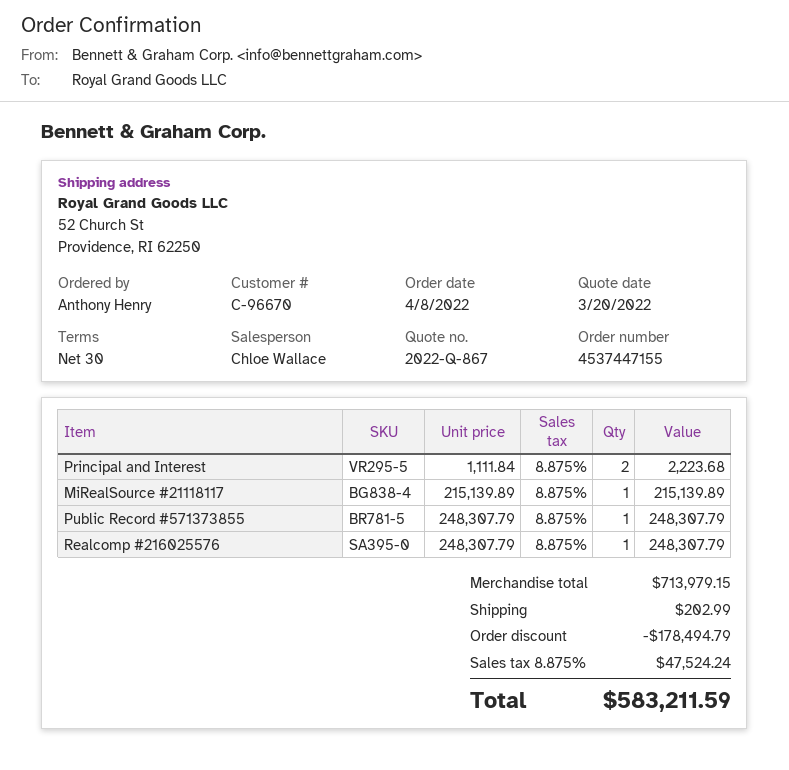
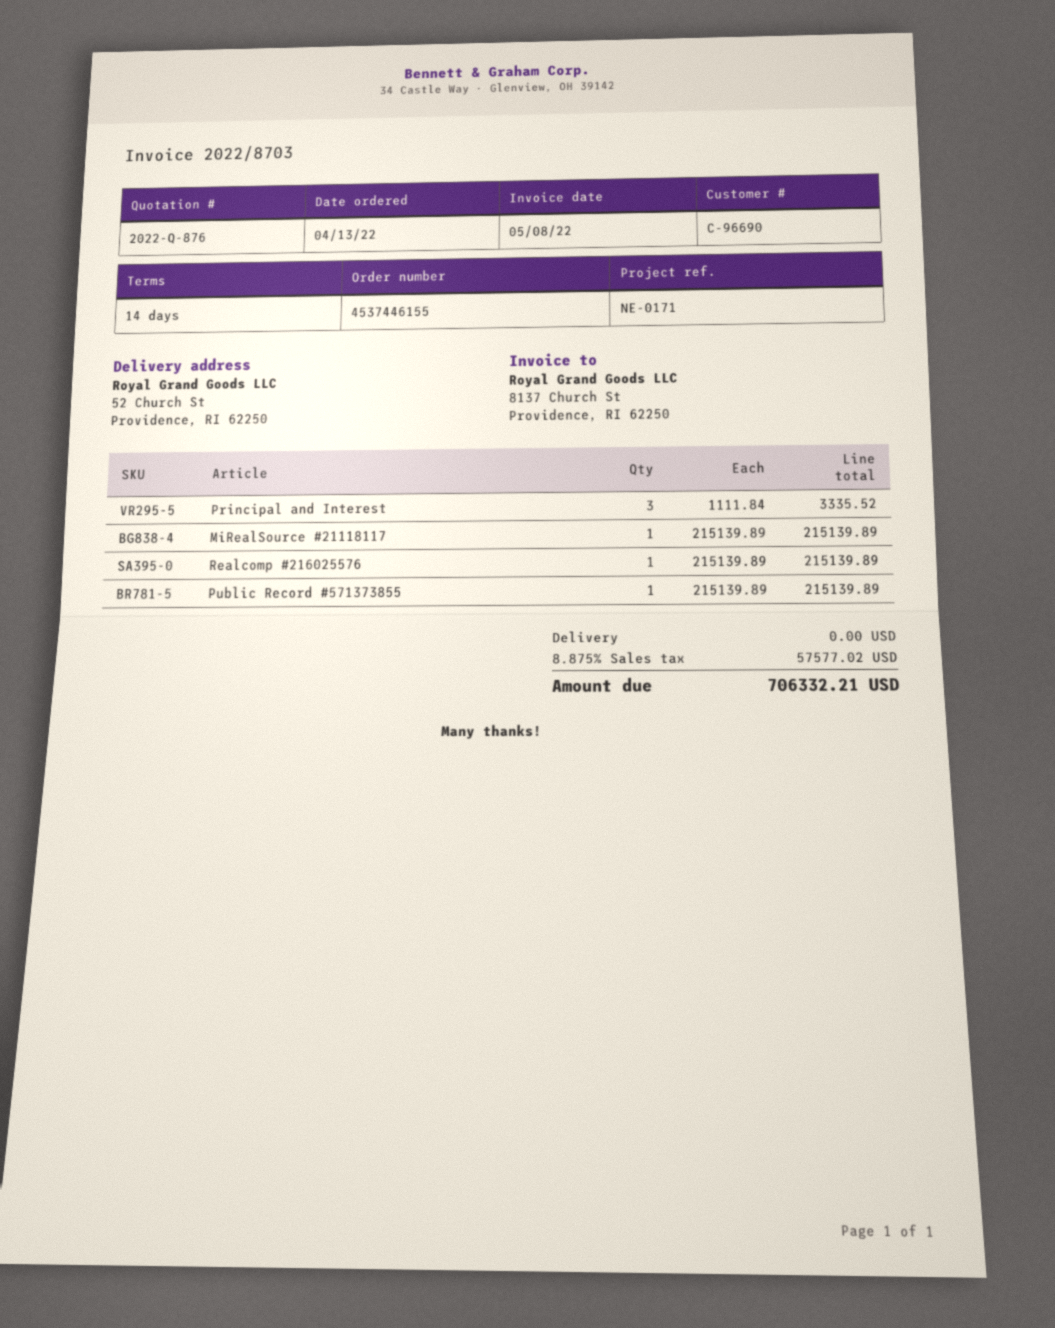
quote number: 2022-Q-867 -> 2022-Q-876
order number: 4537447155 -> 4537446155
order date: 2022-04-08 -> 2022-04-13
payment terms: 30 days -> 14 days
customer number: C-96670 -> C-96690
Principal and Interest: 2 x 1111.84 = 2223.68 -> 3 x 1111.84 = 3335.52
Public Record #571373855: 1 x 248307.79 = 248307.79 -> 1 x 215139.89 = 215139.89
Realcomp #216025576: 1 x 248307.79 = 248307.79 -> 1 x 215139.89 = 215139.89
discount: 178494.79 -> none
shipping: 202.99 -> 0.00
tax: 8.875% = 47524.24 -> 8.875% = 57577.02
total: 583211.59 -> 706332.21

